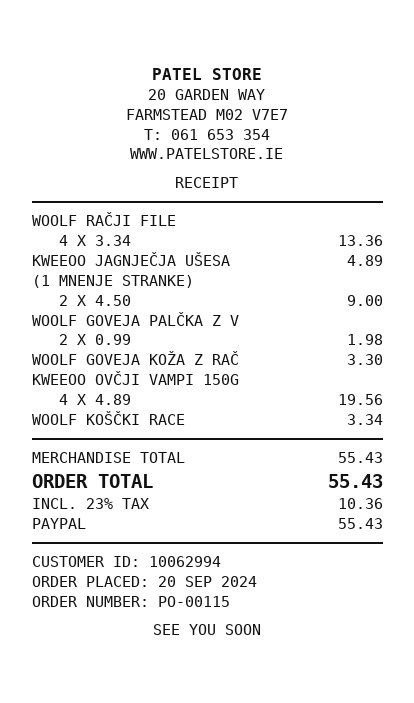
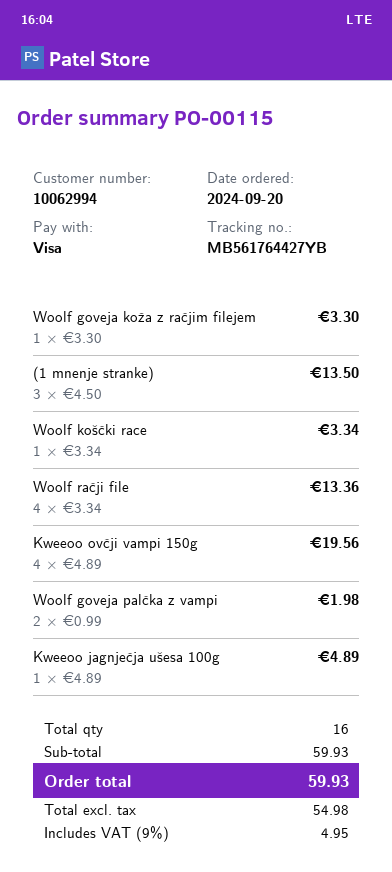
payment method: PayPal -> Visa
(1 MNENJE STRANKE): 2 x 4.50 = 9.00 -> 3 x 4.50 = 13.50
subtotal: 55.43 -> 59.93
tax: 23% = 10.36 -> 9% = 4.95
total: 55.43 -> 59.93

